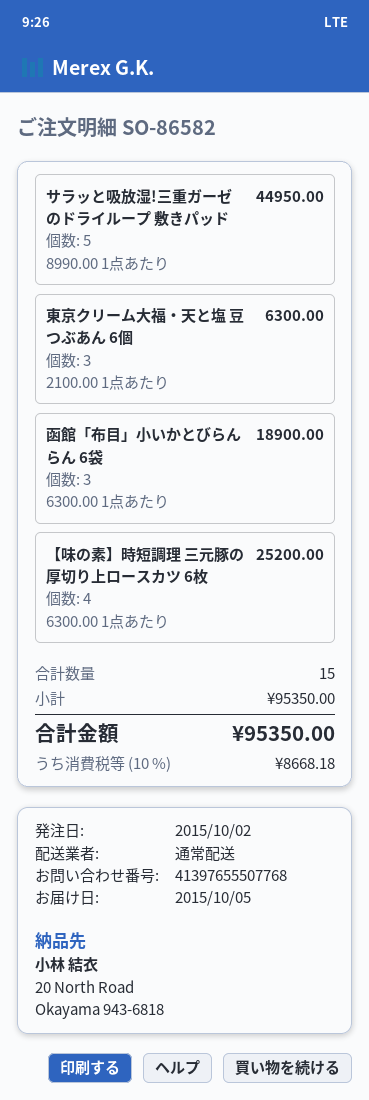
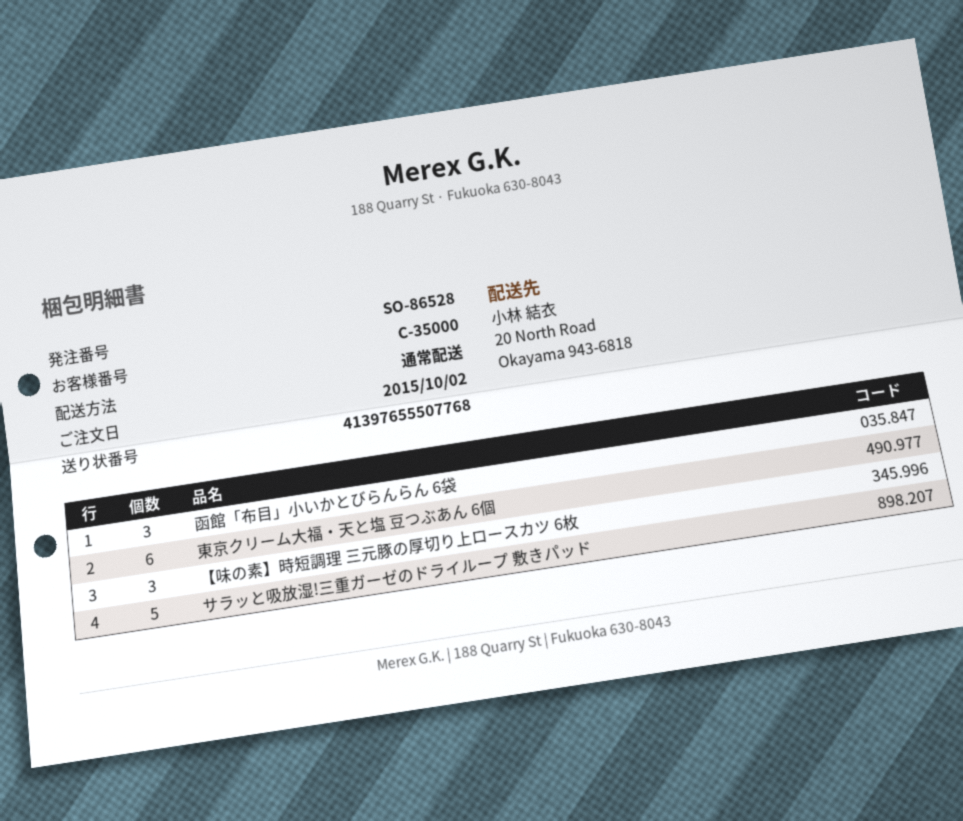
order number: SO-86582 -> SO-86528
東京クリーム大福・天と塩 豆つぶあん 6個: 3 -> 6
【味の素】時短調理 三元豚の厚切り上ロースカツ 6枚: 4 -> 3

